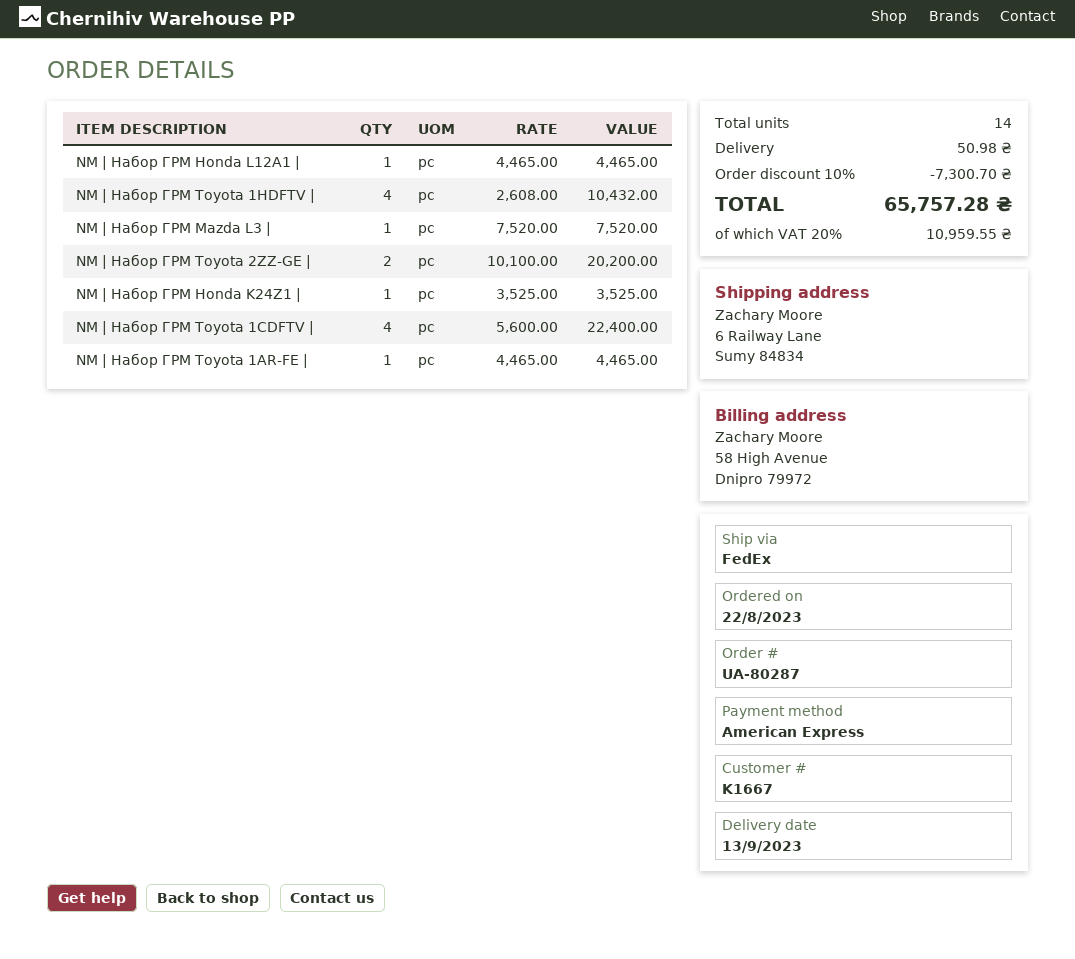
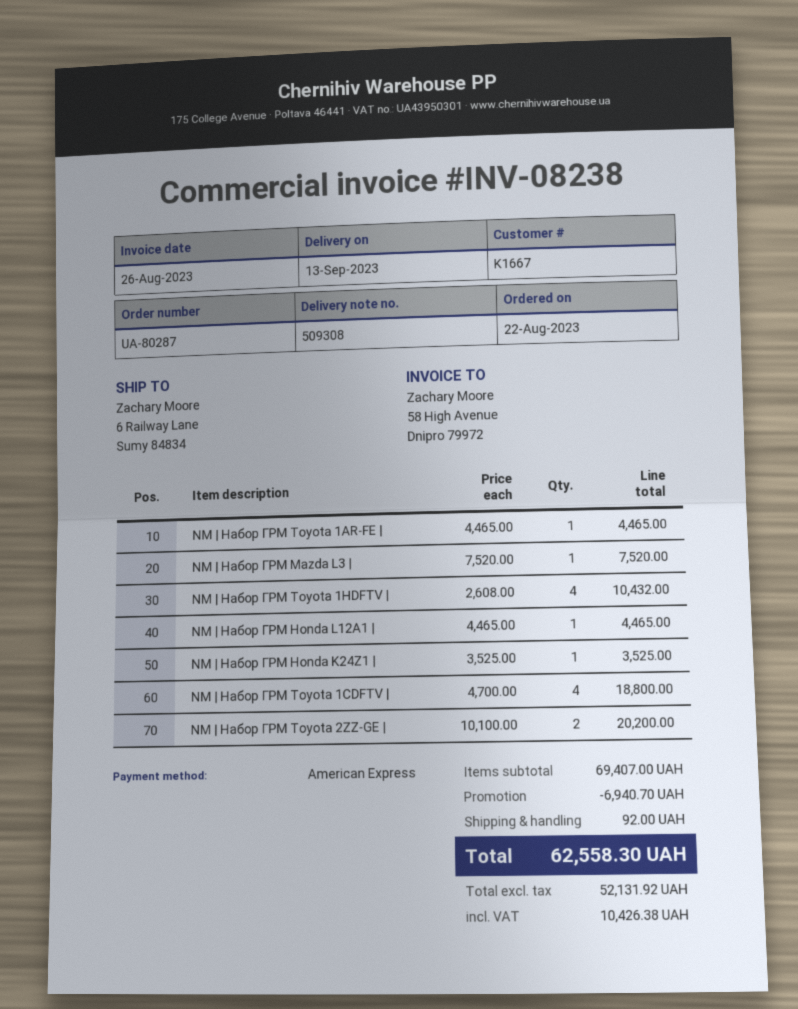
NM | Набор ГРМ Toyota 1CDFTV |: 4 x 5600.00 = 22400.00 -> 4 x 4700.00 = 18800.00
discount: 7300.70 -> 6940.70
shipping: 50.98 -> 92.00
tax: 10959.55 -> 10426.38
total: 65757.28 -> 62558.30

